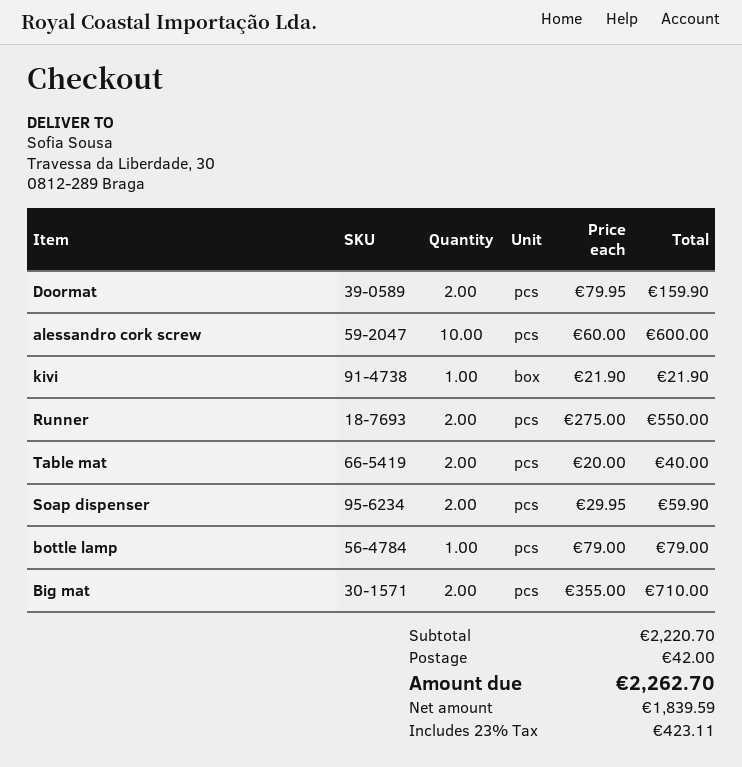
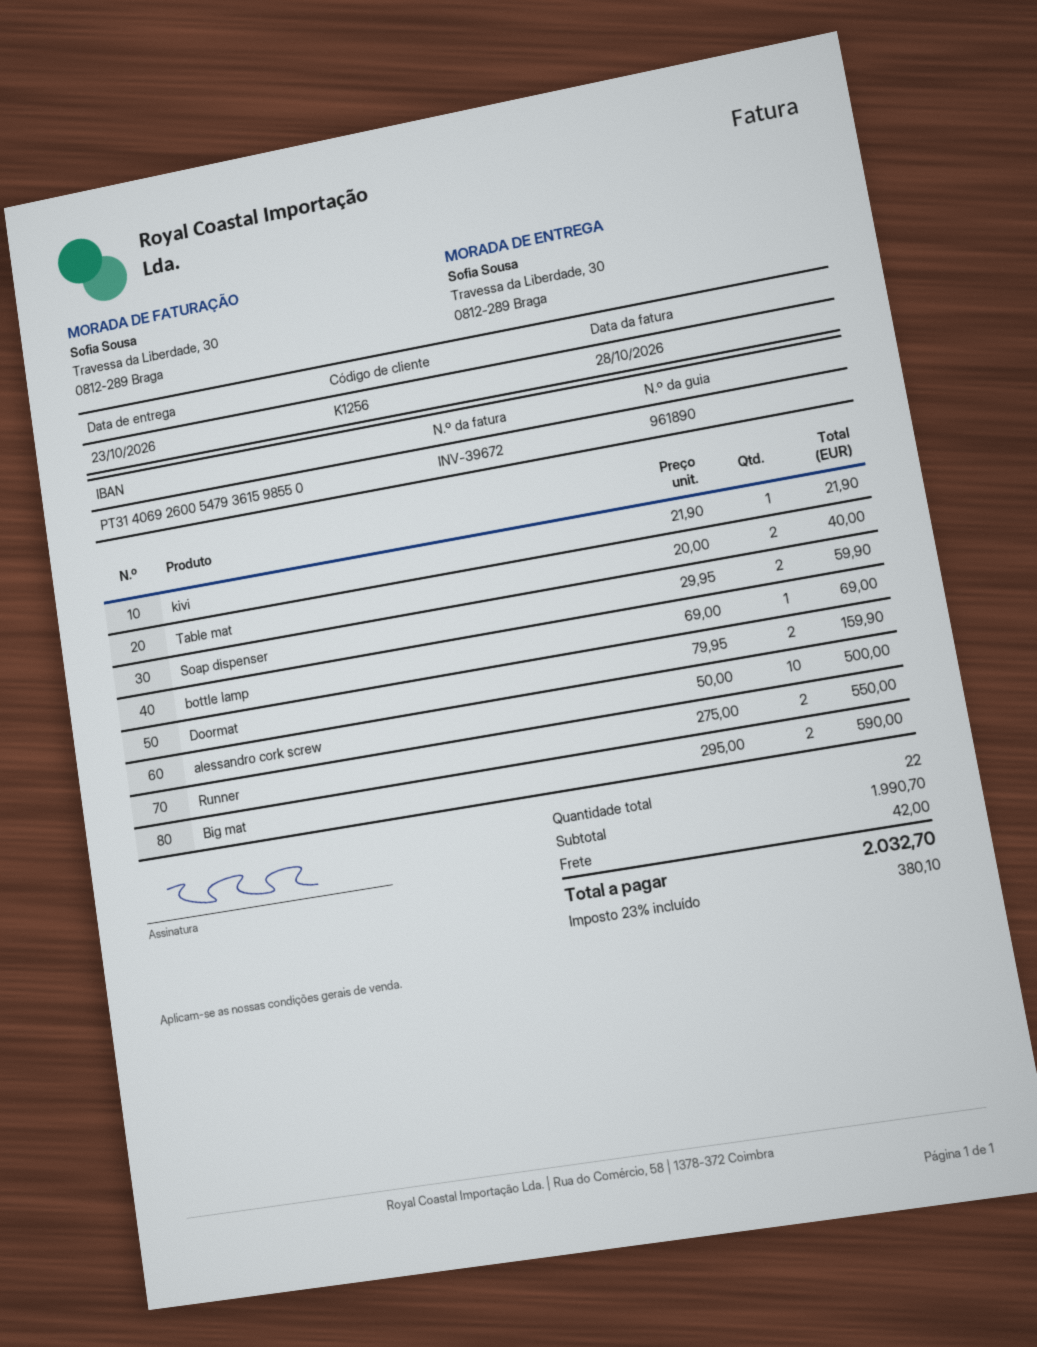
alessandro cork screw: 10 x 60.00 = 600.00 -> 10 x 50.00 = 500.00
bottle lamp: 1 x 79.00 = 79.00 -> 1 x 69.00 = 69.00
Big mat: 2 x 355.00 = 710.00 -> 2 x 295.00 = 590.00
subtotal: 2220.70 -> 1990.70
tax: 23% = 423.11 -> 23% = 380.10
total: 2262.70 -> 2032.70

